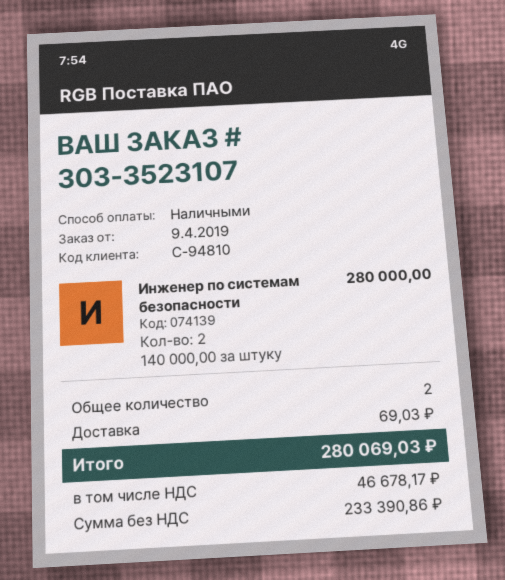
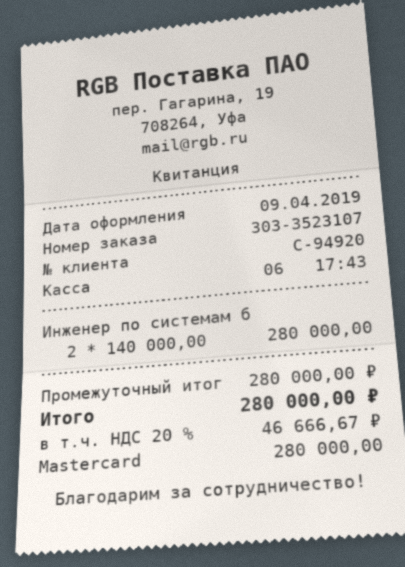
customer number: C-94810 -> C-94920
payment method: cash -> Mastercard
shipping: 69.03 -> none
tax: 46678.17 -> 46666.67
total: 280069.03 -> 280000.00

